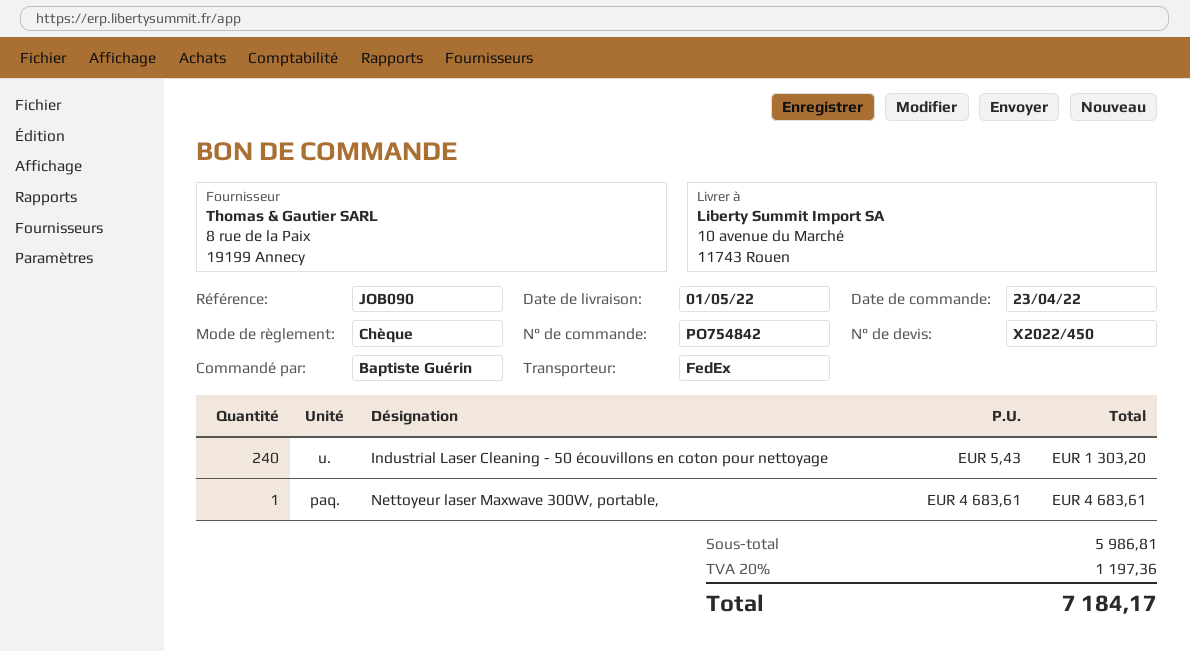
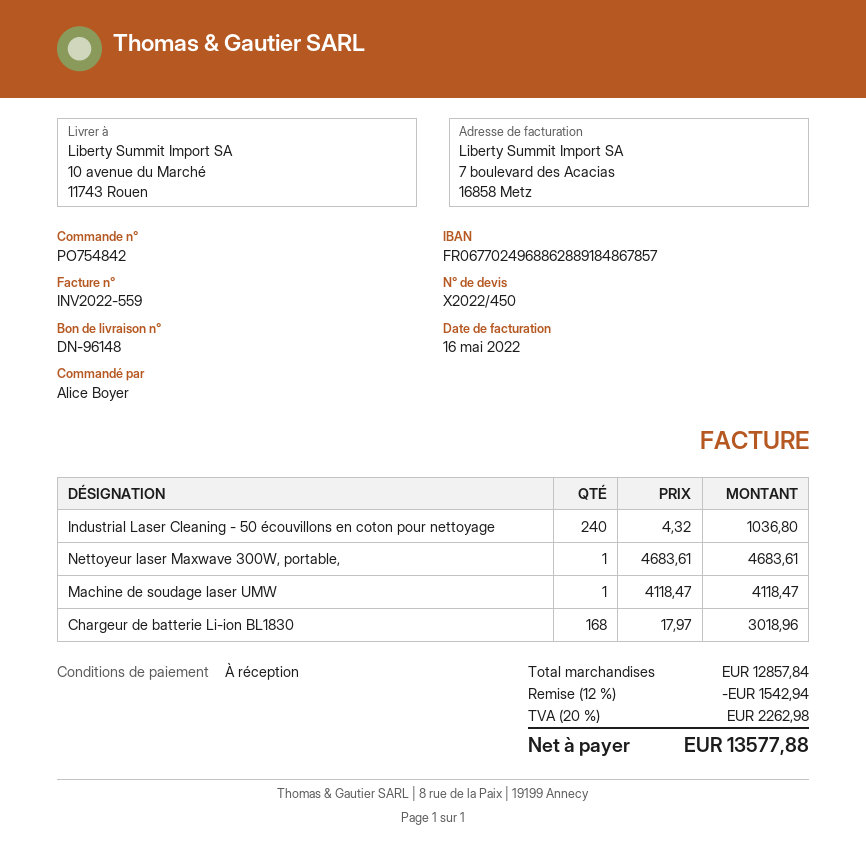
ordered by: Baptiste Guérin -> Alice Boyer
Industrial Laser Cleaning - 50 écouvillons en coton pour nettoyage: 240 x 5.43 = 1303.20 -> 240 x 4.32 = 1036.80
Machine de soudage laser UMW: none -> 1 x 4118.47 = 4118.47
Chargeur de batterie Li-ion BL1830: none -> 168 x 17.97 = 3018.96
subtotal: 5986.81 -> 12857.84
discount: none -> 12% = 1542.94
tax: 20% = 1197.36 -> 20% = 2262.98
total: 7184.17 -> 13577.88

